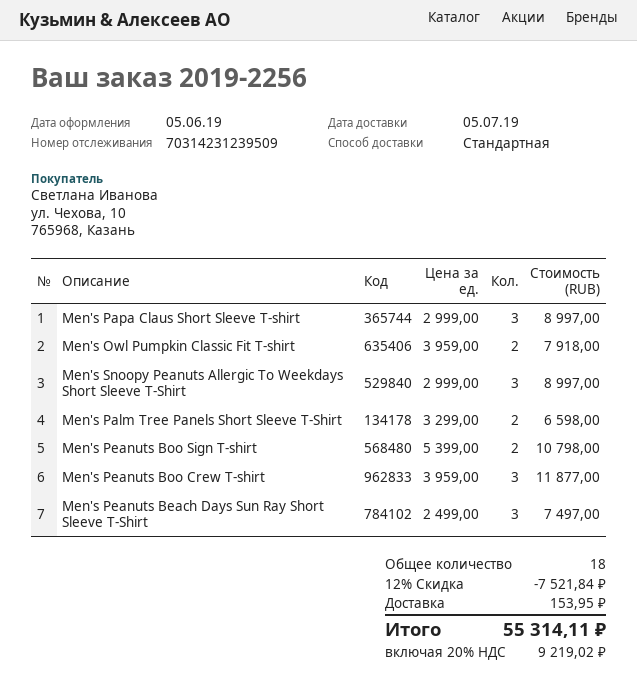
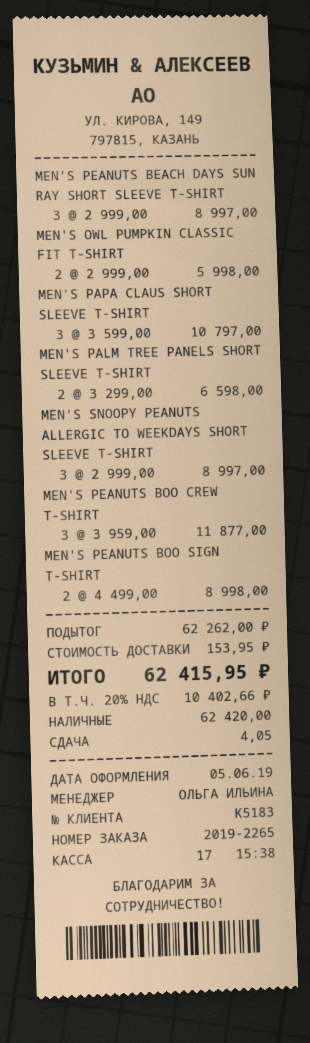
order number: 2019-2256 -> 2019-2265
Men's Papa Claus Short Sleeve T-shirt: 3 x 2999.00 = 8997.00 -> 3 x 3599.00 = 10797.00
Men's Owl Pumpkin Classic Fit T-shirt: 2 x 3959.00 = 7918.00 -> 2 x 2999.00 = 5998.00
Men's Peanuts Boo Sign T-shirt: 2 x 5399.00 = 10798.00 -> 2 x 4499.00 = 8998.00
Men's Peanuts Beach Days Sun Ray Short Sleeve T-Shirt: 3 x 2499.00 = 7497.00 -> 3 x 2999.00 = 8997.00
discount: 12% = 7521.84 -> none
tax: 20% = 9219.02 -> 20% = 10402.66
total: 55314.11 -> 62415.95

